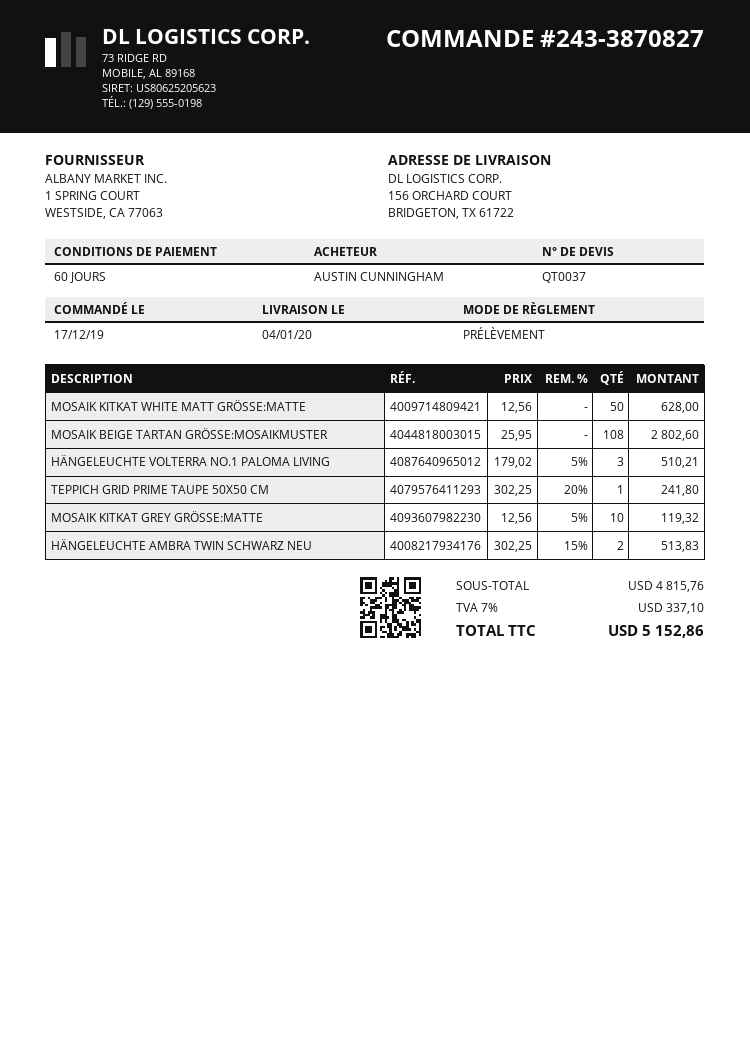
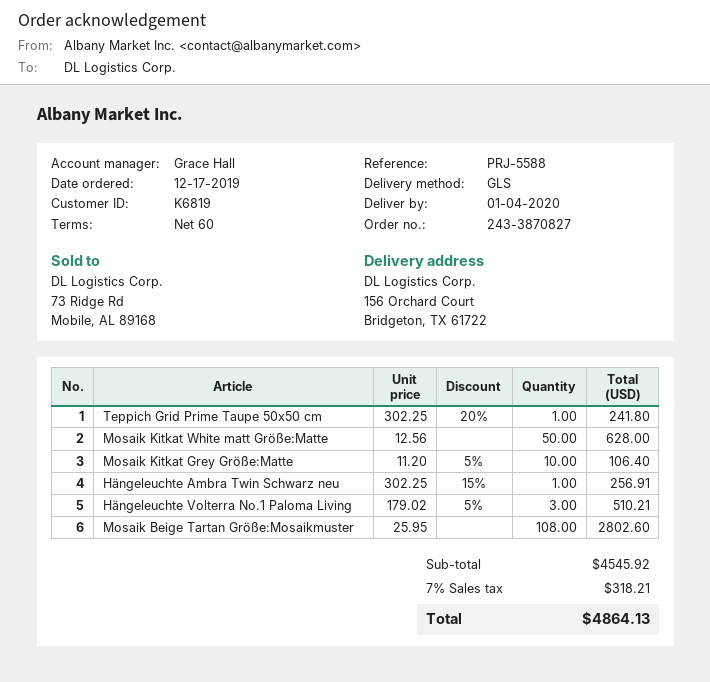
MOSAIK KITKAT GREY GRÖSSE:MATTE: 10 x 12.56 - 5% = 119.32 -> 10 x 11.20 - 5% = 106.40
HÄNGELEUCHTE AMBRA TWIN SCHWARZ NEU: 2 x 302.25 - 15% = 513.83 -> 1 x 302.25 - 15% = 256.91
subtotal: 4815.76 -> 4545.92
tax: 7% = 337.10 -> 7% = 318.21
total: 5152.86 -> 4864.13

